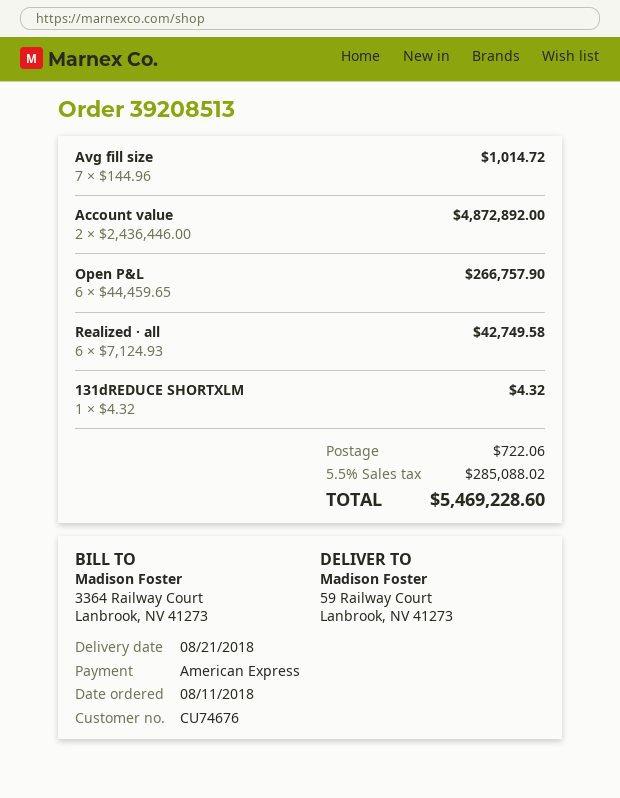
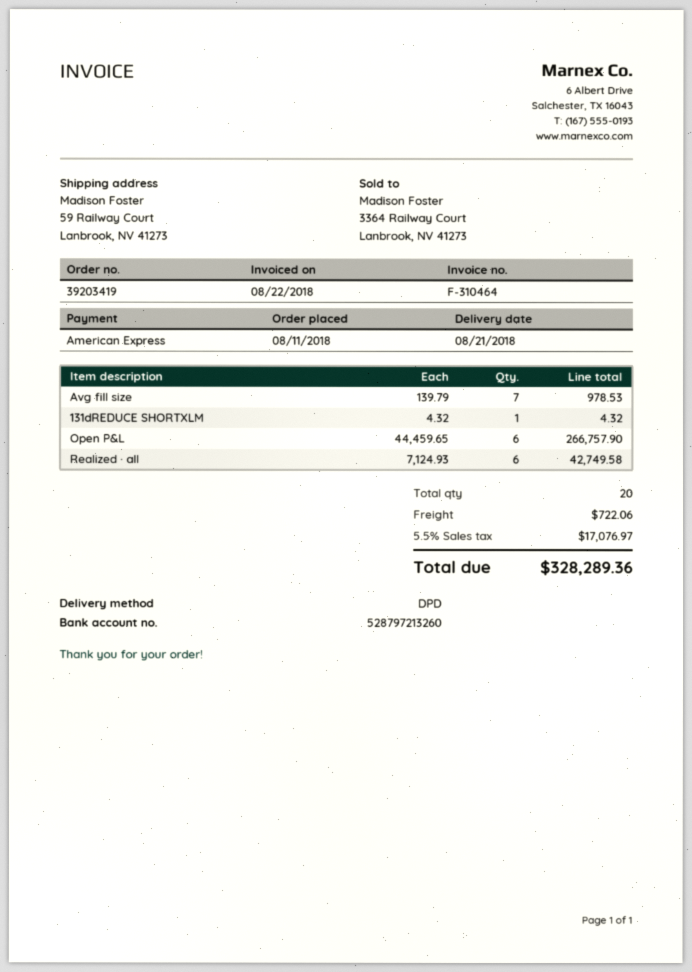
order number: 39208513 -> 39203419
Avg fill size: 7 x 144.96 = 1014.72 -> 7 x 139.79 = 978.53
Account value: 2 x 2436446.00 = 4872892.00 -> none
tax: 5.5% = 285088.02 -> 5.5% = 17076.97
total: 5469228.60 -> 328289.36

